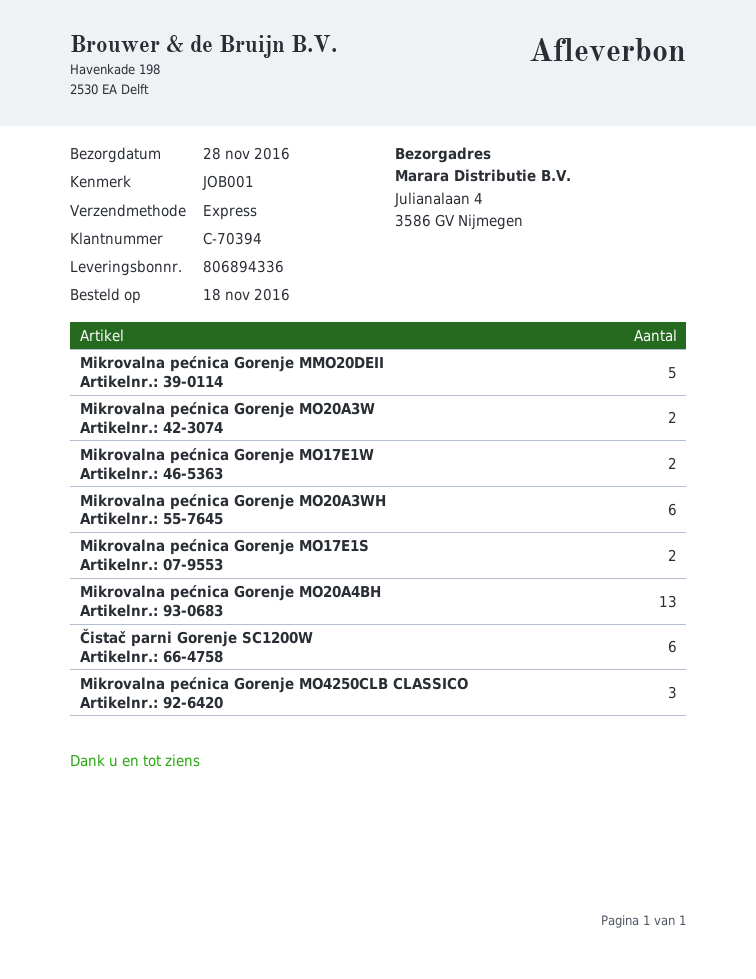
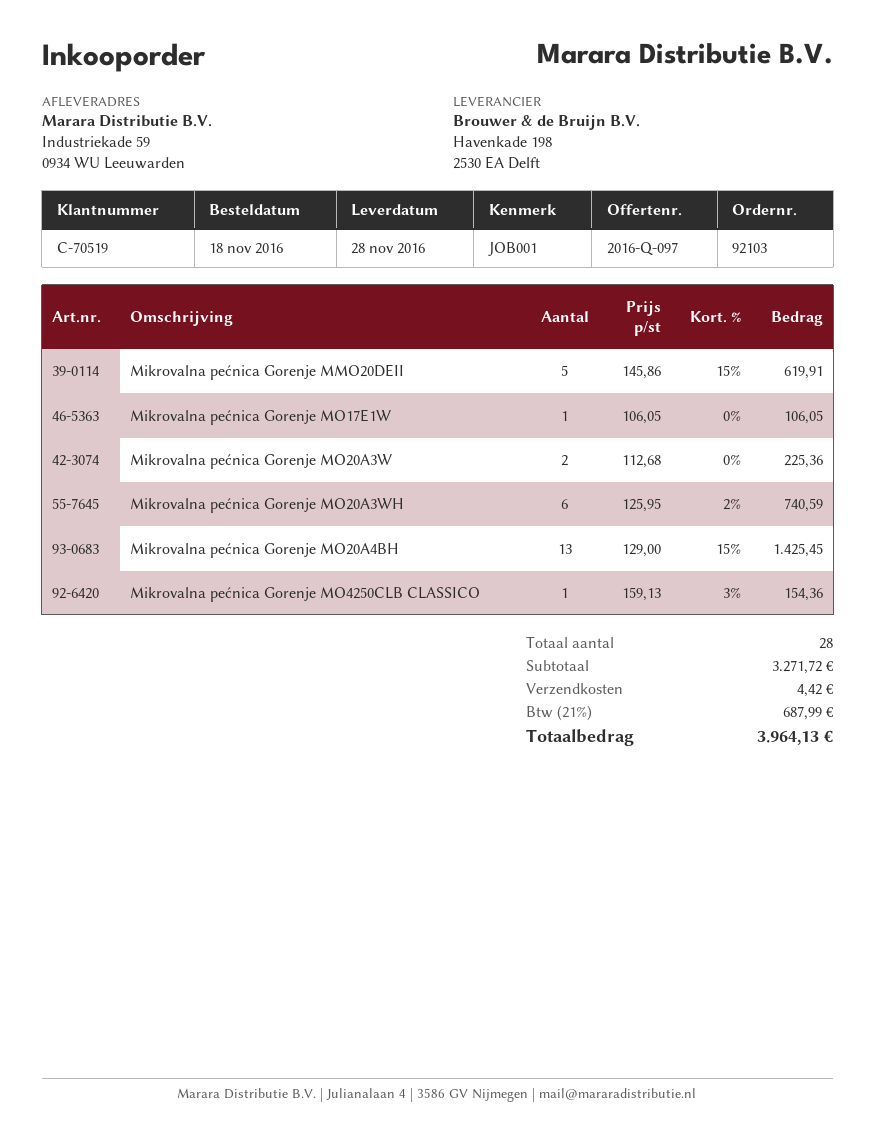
customer number: C-70394 -> C-70519
ship to: Julianalaan 4, 3586 GV Nijmegen -> Industriekade 59, 0934 WU Leeuwarden
Mikrovalna pećnica Gorenje MO17E1W: 2 -> 1
Mikrovalna pećnica Gorenje MO17E1S: 2 -> none
Čistač parni Gorenje SC1200W: 6 -> none
Mikrovalna pećnica Gorenje MO4250CLB CLASSICO: 3 -> 1

